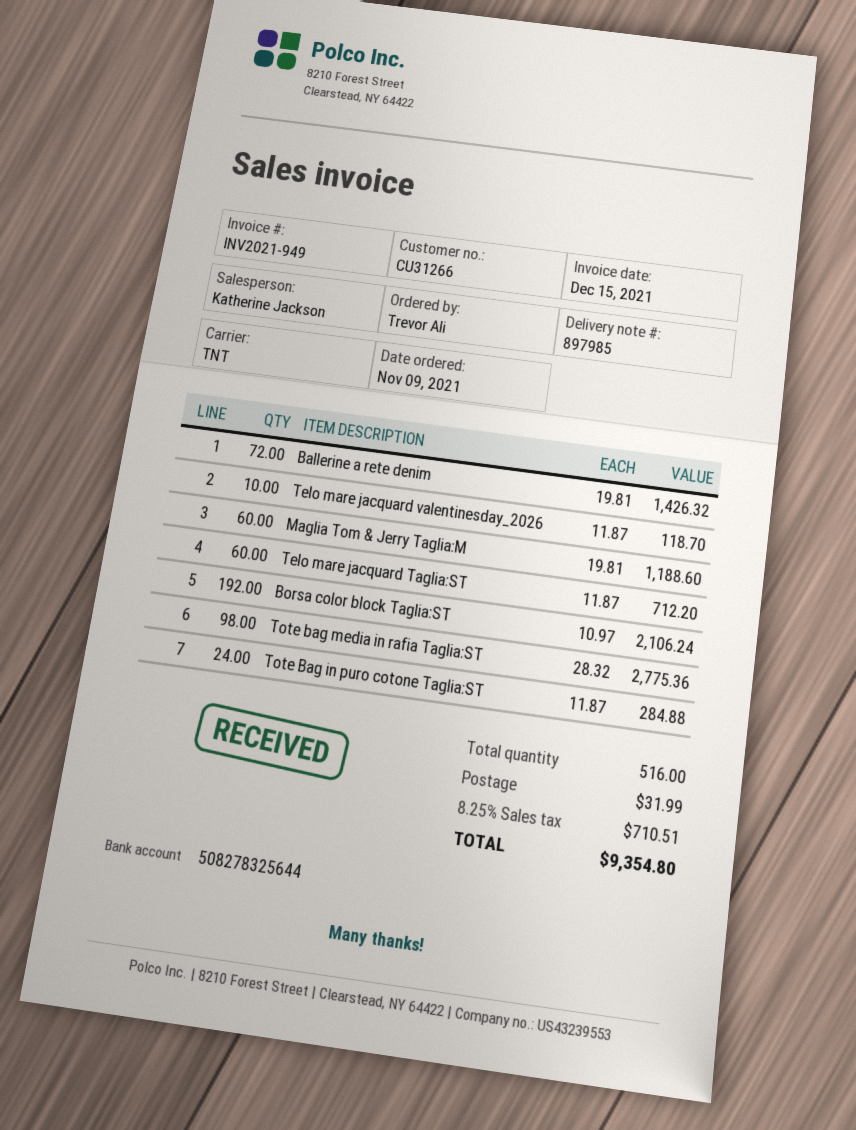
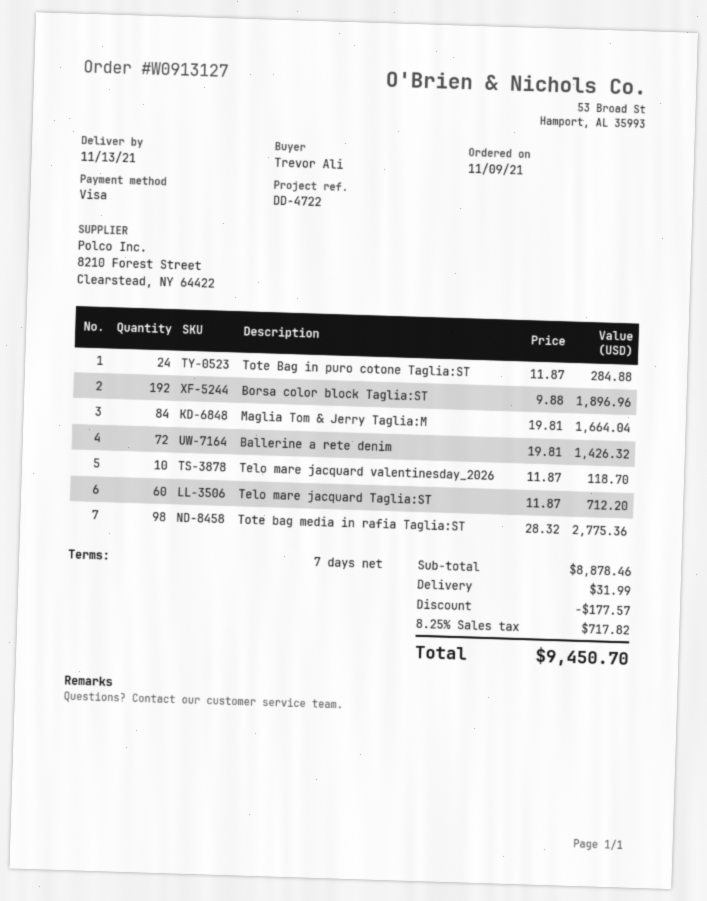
Maglia Tom & Jerry Taglia:M: 60 x 19.81 = 1188.60 -> 84 x 19.81 = 1664.04
Borsa color block Taglia:ST: 192 x 10.97 = 2106.24 -> 192 x 9.88 = 1896.96
discount: none -> 177.57
tax: 8.25% = 710.51 -> 8.25% = 717.82
total: 9354.80 -> 9450.70

